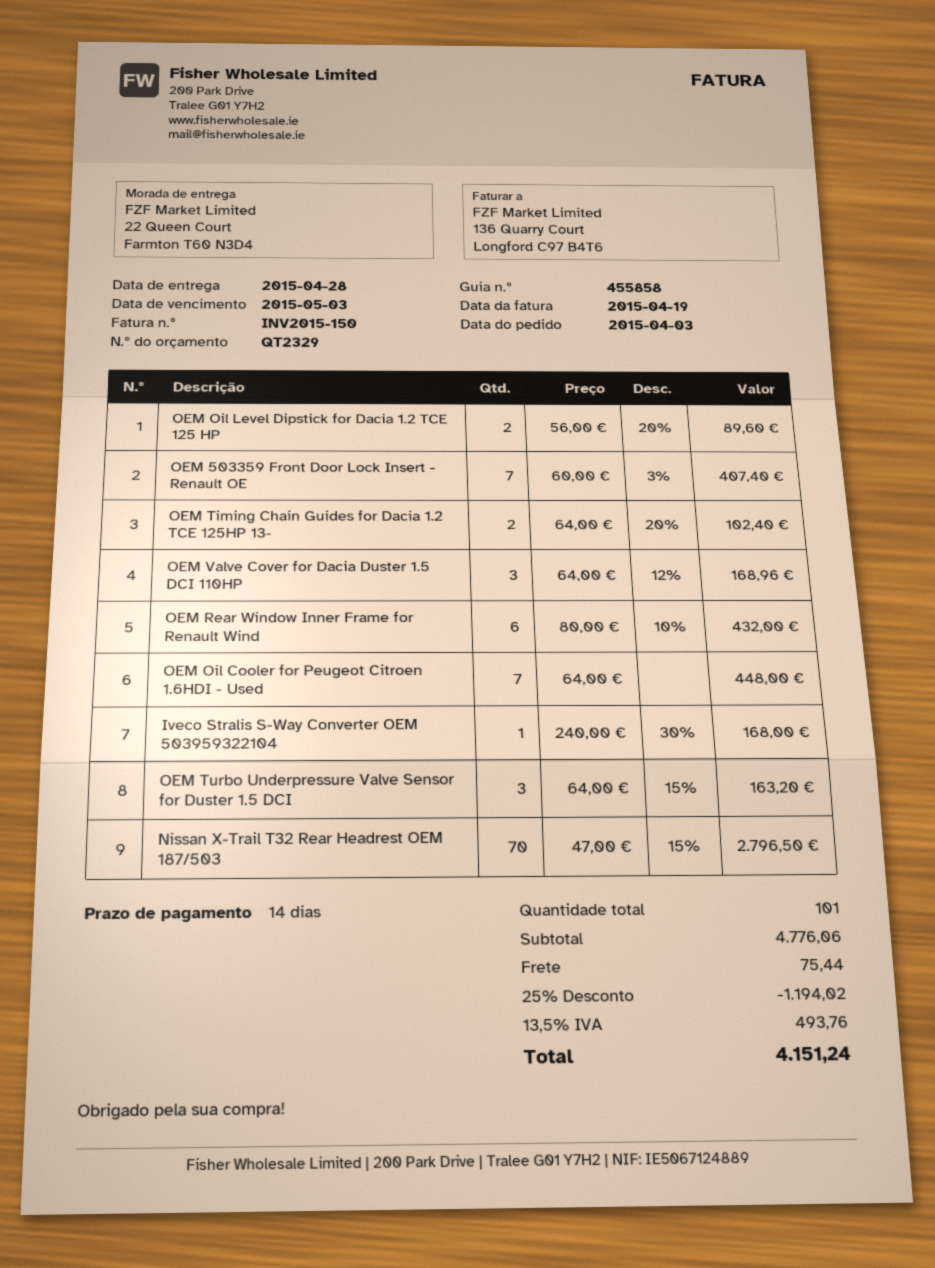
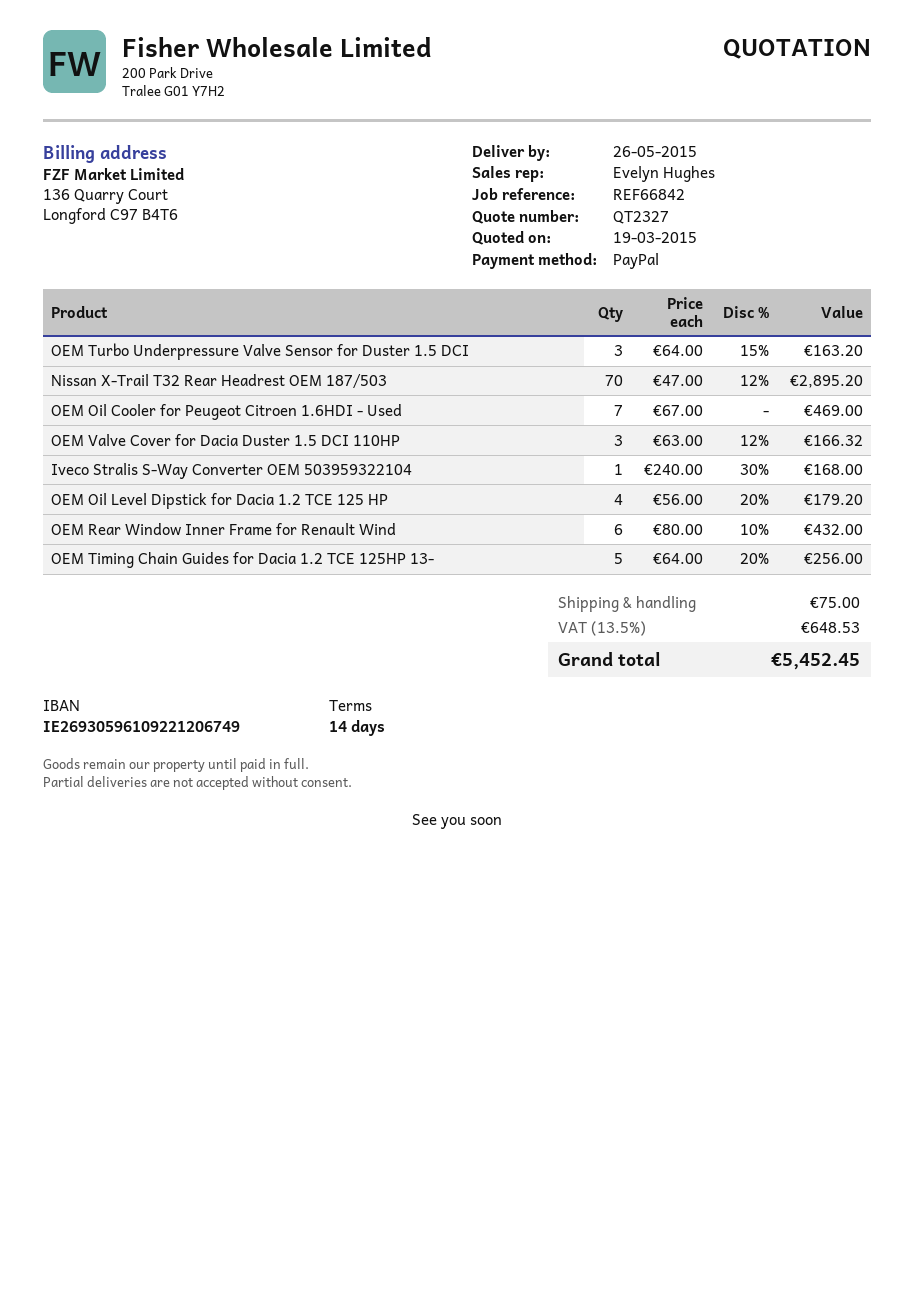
quote number: QT2329 -> QT2327
delivery date: 2015-04-28 -> 2015-05-26
OEM Oil Level Dipstick for Dacia 1.2 TCE 125 HP: 2 x 56.00 - 20% = 89.60 -> 4 x 56.00 - 20% = 179.20
OEM 503359 Front Door Lock Insert - Renault OE: 7 x 60.00 - 3% = 407.40 -> none
OEM Timing Chain Guides for Dacia 1.2 TCE 125HP 13-: 2 x 64.00 - 20% = 102.40 -> 5 x 64.00 - 20% = 256.00
OEM Valve Cover for Dacia Duster 1.5 DCI 110HP: 3 x 64.00 - 12% = 168.96 -> 3 x 63.00 - 12% = 166.32
OEM Oil Cooler for Peugeot Citroen 1.6HDI - Used: 7 x 64.00 = 448.00 -> 7 x 67.00 = 469.00
Nissan X-Trail T32 Rear Headrest OEM 187/503: 70 x 47.00 - 15% = 2796.50 -> 70 x 47.00 - 12% = 2895.20
discount: 25% = 1194.02 -> none
shipping: 75.44 -> 75.00
tax: 13.5% = 493.76 -> 13.5% = 648.53
total: 4151.24 -> 5452.45

